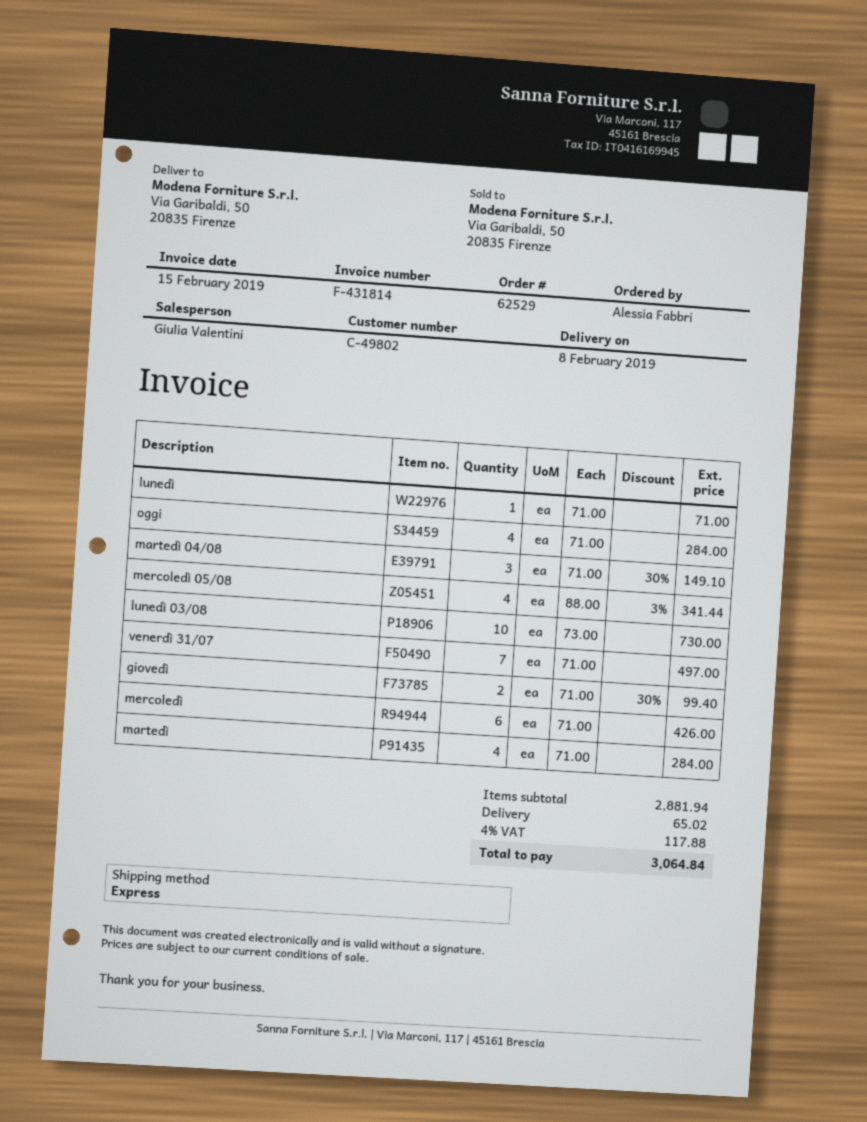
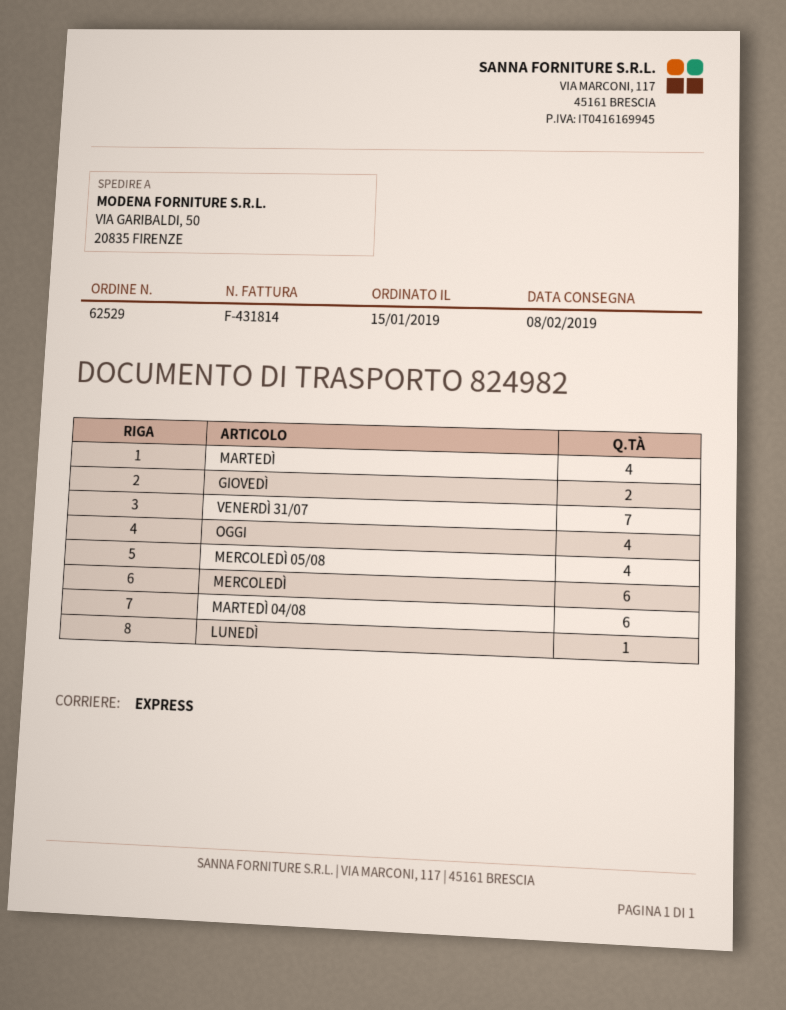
martedì 04/08: 3 -> 6
lunedì 03/08: 10 -> none

